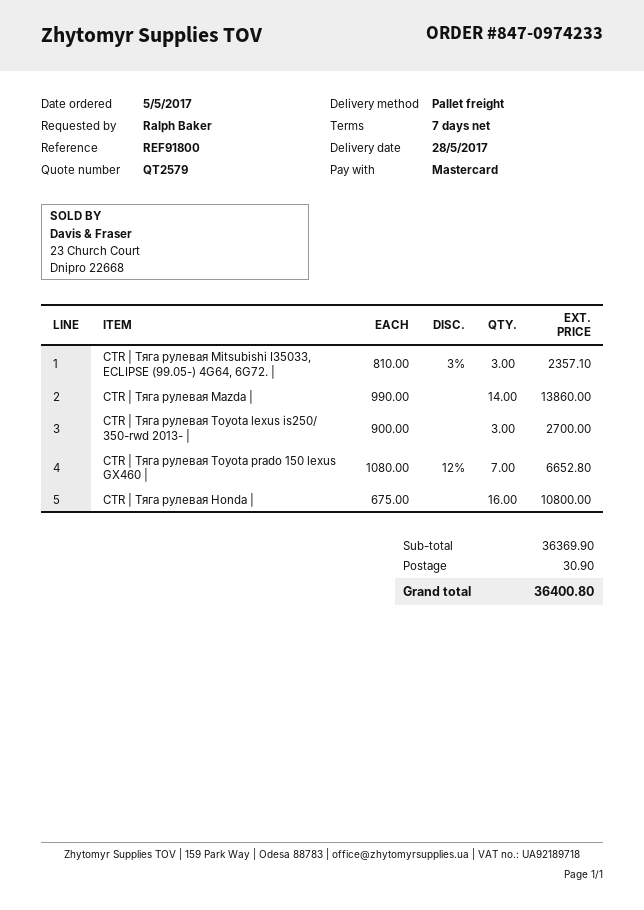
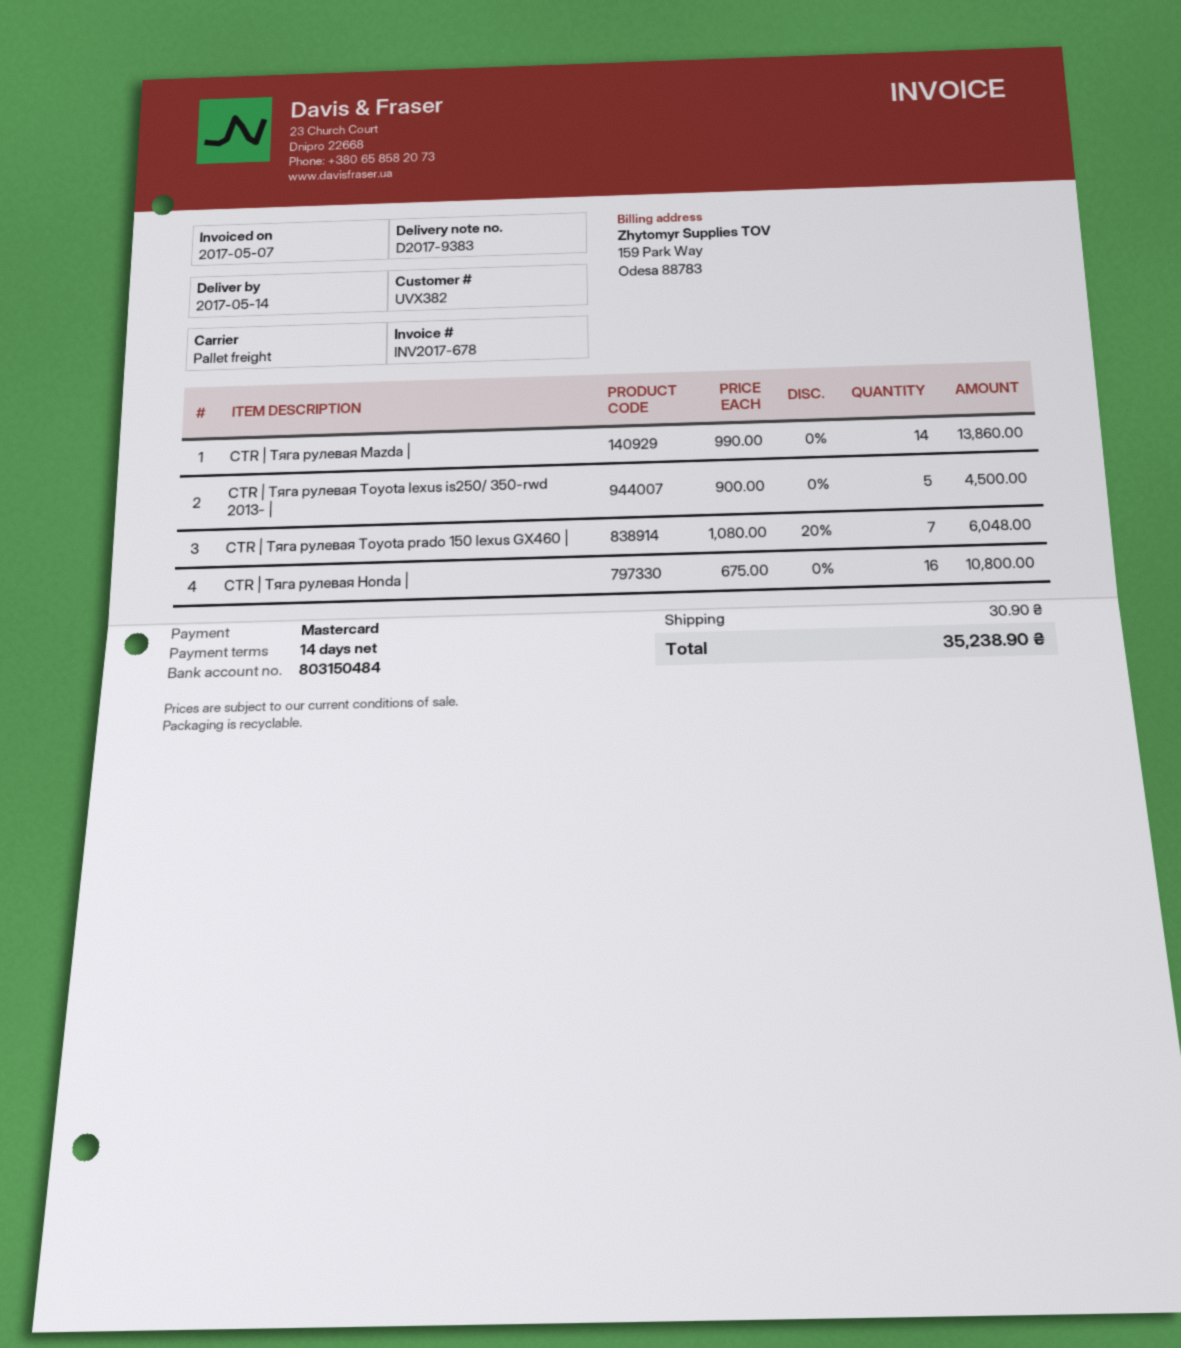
delivery date: 2017-05-28 -> 2017-05-14
payment terms: 7 days -> 14 days
CTR | Тяга рулевая Mitsubishi I35033, ECLIPSE (99.05-) 4G64, 6G72. |: 3 x 810.00 - 3% = 2357.10 -> none
CTR | Тяга рулевая Toyota lexus is250/ 350-rwd 2013- |: 3 x 900.00 = 2700.00 -> 5 x 900.00 = 4500.00
CTR | Тяга рулевая Toyota prado 150 lexus GX460 |: 7 x 1080.00 - 12% = 6652.80 -> 7 x 1080.00 - 20% = 6048.00
total: 36400.80 -> 35238.90

